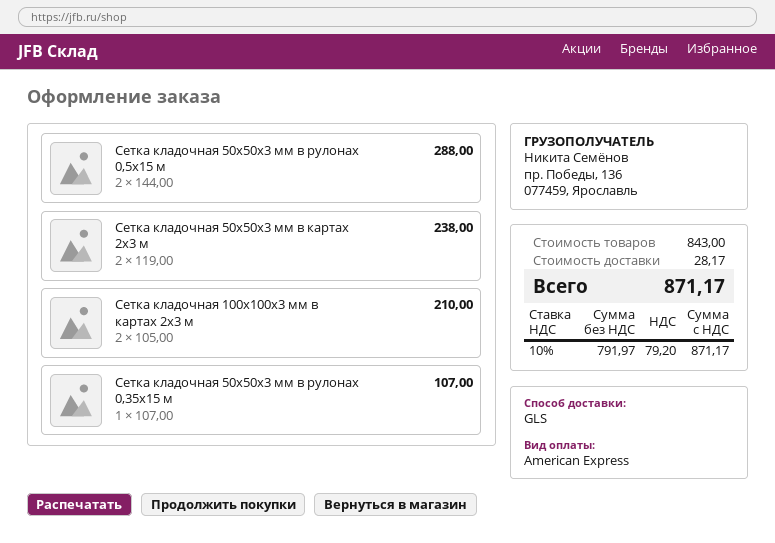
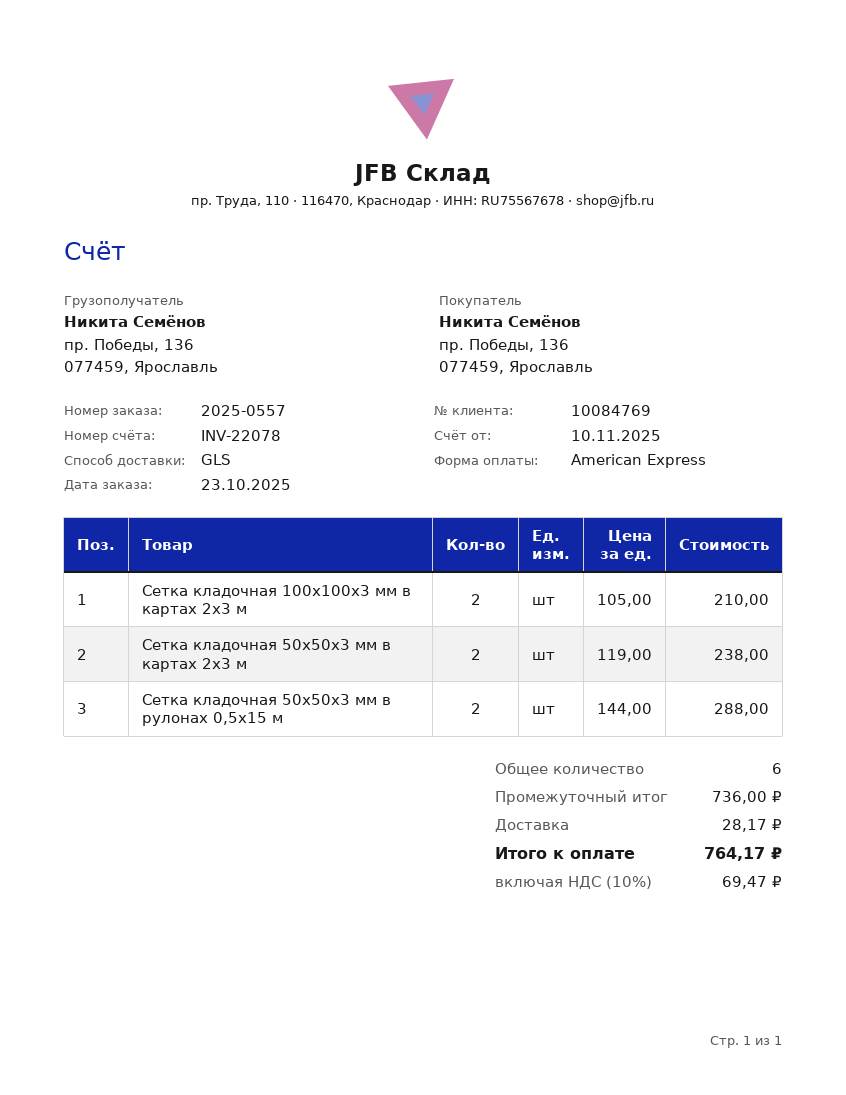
Сетка кладочная 50х50х3 мм в рулонах 0,35х15 м: 1 x 107.00 = 107.00 -> none
subtotal: 843.00 -> 736.00
tax: 10% = 79.20 -> 10% = 69.47
total: 871.17 -> 764.17

